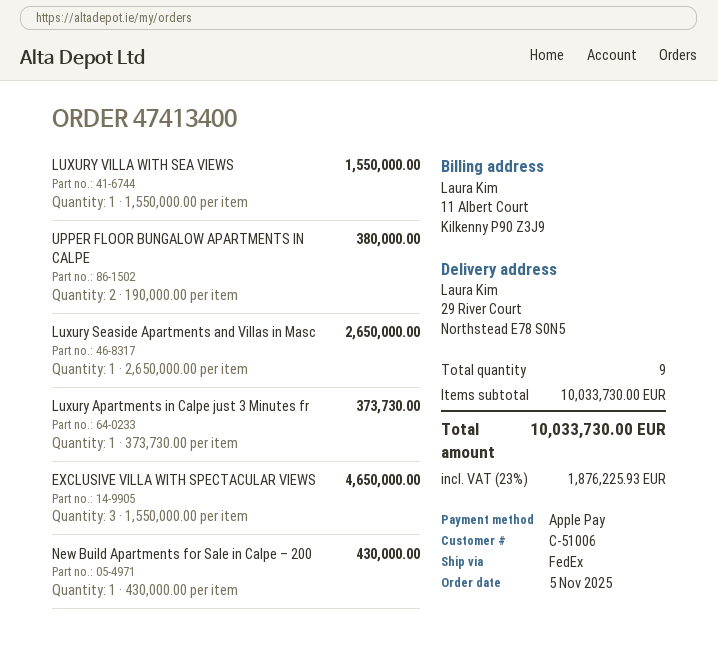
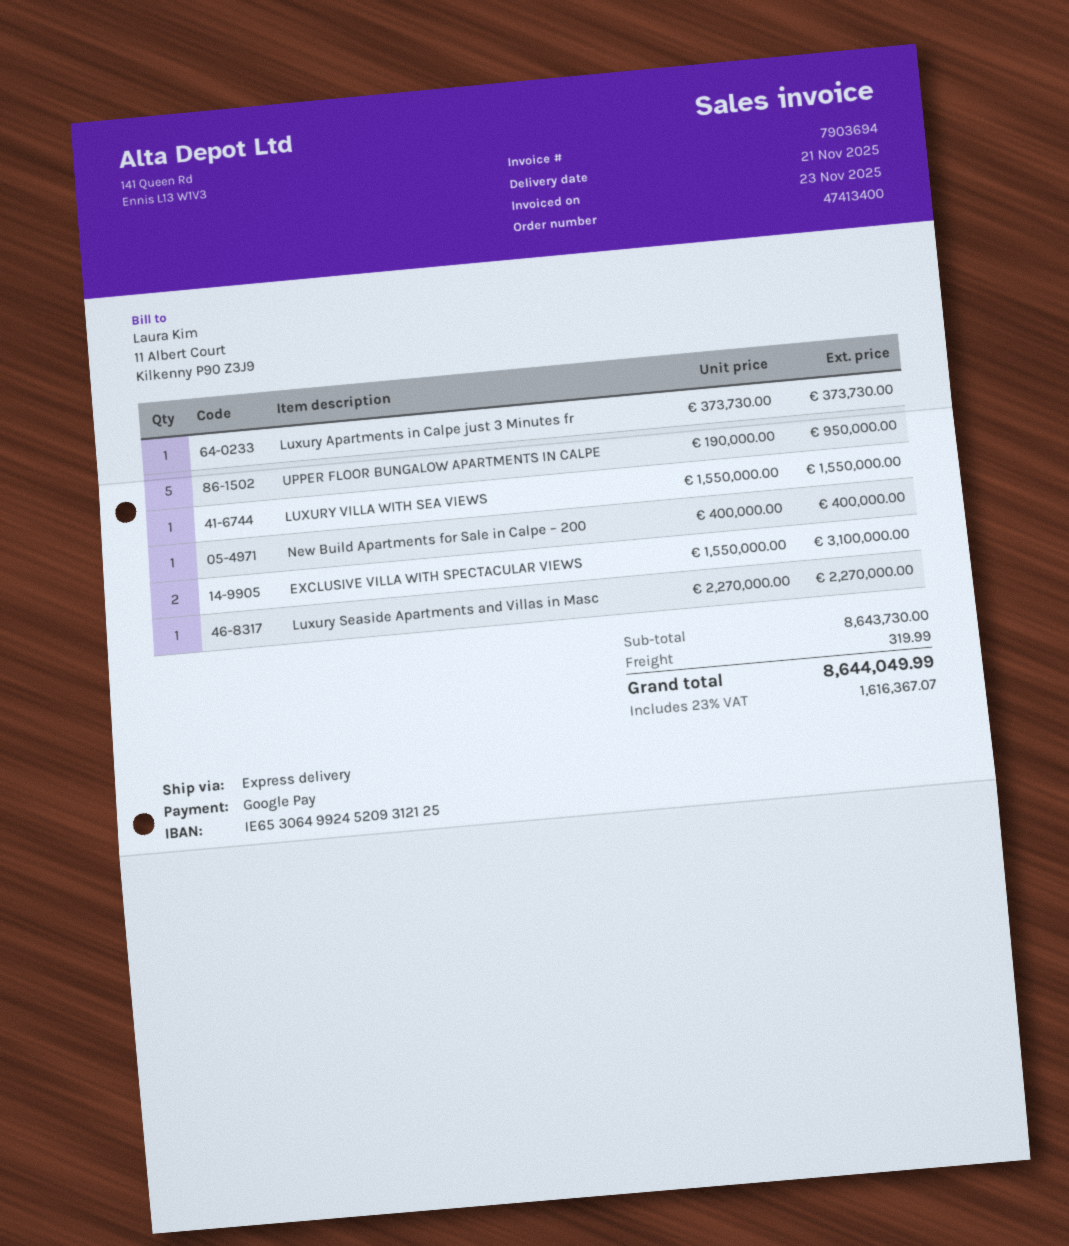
payment method: Apple Pay -> Google Pay
shipping method: FedEx -> express
UPPER FLOOR BUNGALOW APARTMENTS IN CALPE: 2 x 190000.00 = 380000.00 -> 5 x 190000.00 = 950000.00
Luxury Seaside Apartments and Villas in Masc: 1 x 2650000.00 = 2650000.00 -> 1 x 2270000.00 = 2270000.00
EXCLUSIVE VILLA WITH SPECTACULAR VIEWS: 3 x 1550000.00 = 4650000.00 -> 2 x 1550000.00 = 3100000.00
New Build Apartments for Sale in Calpe – 200: 1 x 430000.00 = 430000.00 -> 1 x 400000.00 = 400000.00
subtotal: 10033730.00 -> 8643730.00
shipping: none -> 319.99
tax: 23% = 1876225.93 -> 23% = 1616367.07
total: 10033730.00 -> 8644049.99

